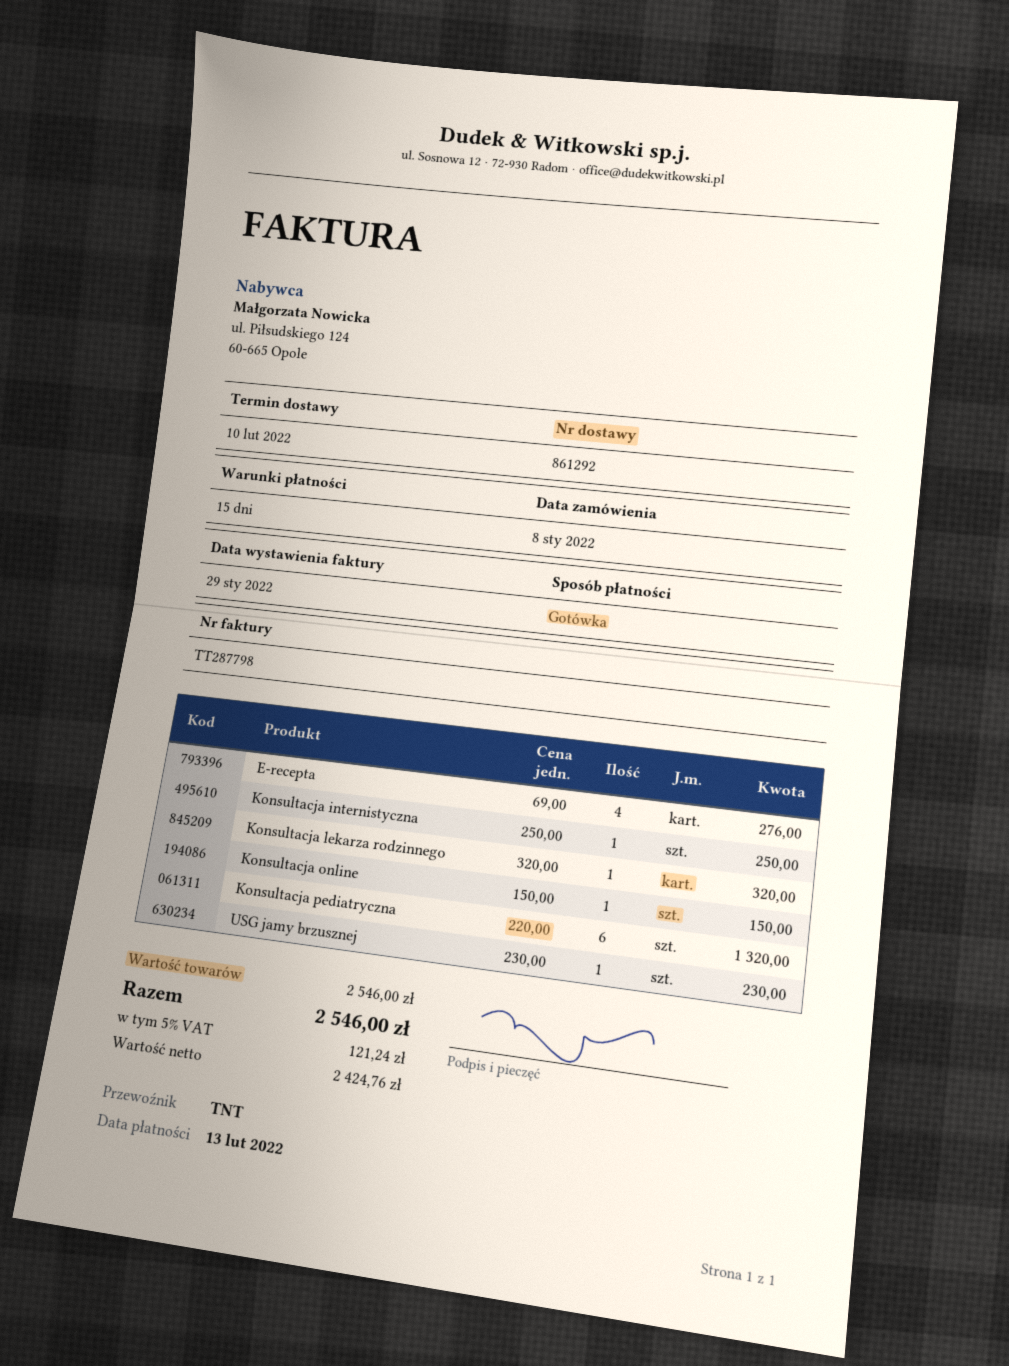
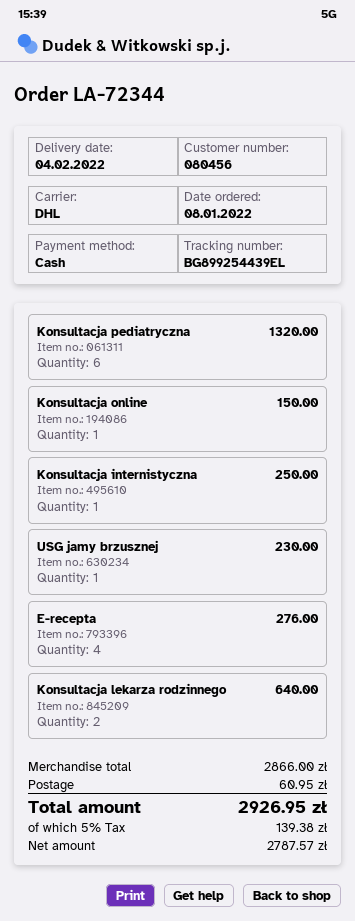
delivery date: 2022-02-10 -> 2022-02-04
shipping method: TNT -> DHL
Konsultacja lekarza rodzinnego: 1 for 320.00 -> 2 for 640.00
subtotal: 2546.00 -> 2866.00
shipping: none -> 60.95
net: 2424.76 -> 2787.57
tax: 5% = 121.24 -> 5% = 139.38
total: 2546.00 -> 2926.95

